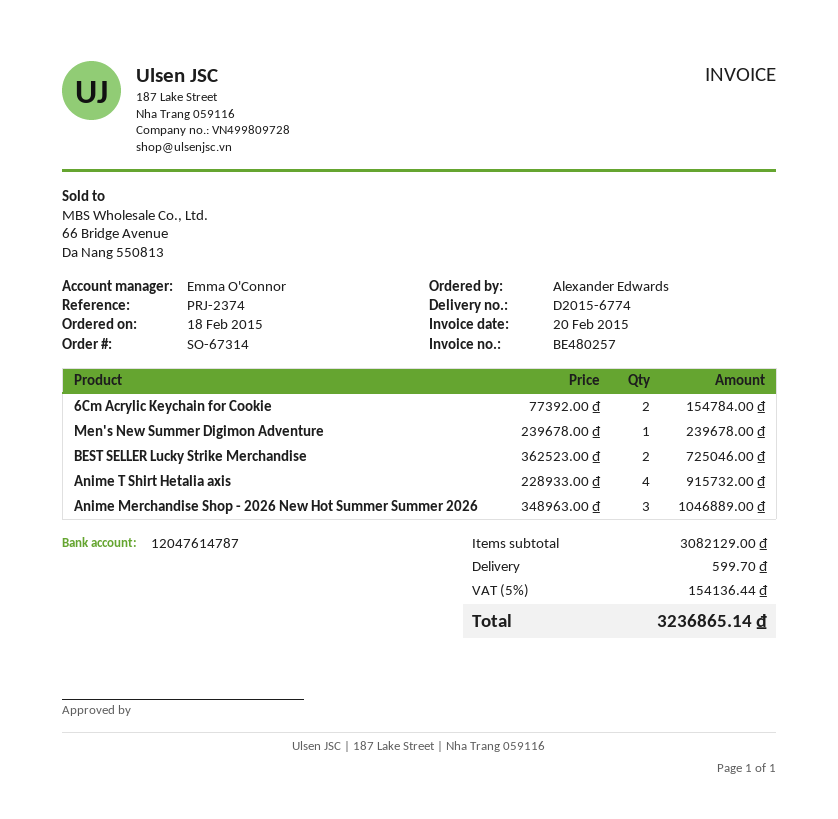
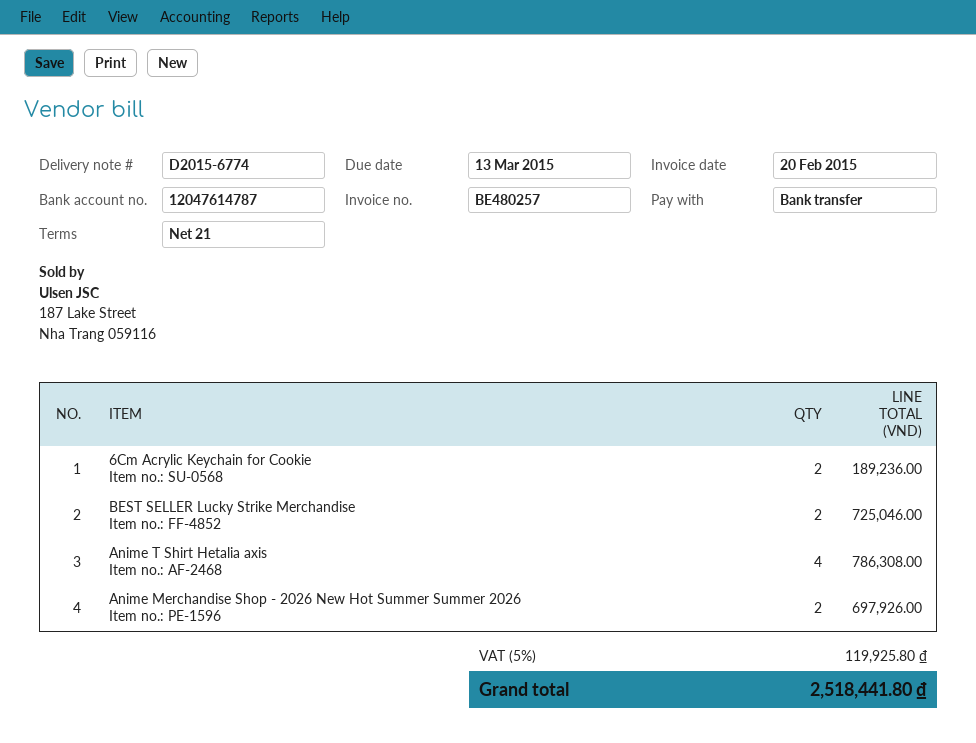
6Cm Acrylic Keychain for Cookie: 2 for 154784.00 -> 2 for 189236.00
Men's New Summer Digimon Adventure: 1 for 239678.00 -> none
Anime T Shirt Hetalia axis: 4 for 915732.00 -> 4 for 786308.00
Anime Merchandise Shop - 2026 New Hot Summer Summer 2026: 3 for 1046889.00 -> 2 for 697926.00
shipping: 599.70 -> none
tax: 5% = 154136.44 -> 5% = 119925.80
total: 3236865.14 -> 2518441.80

